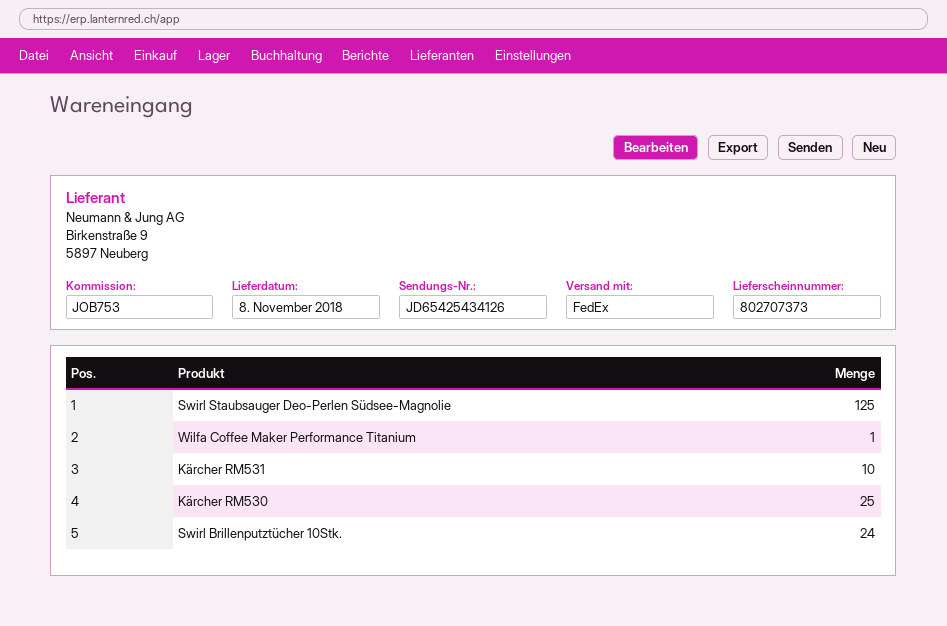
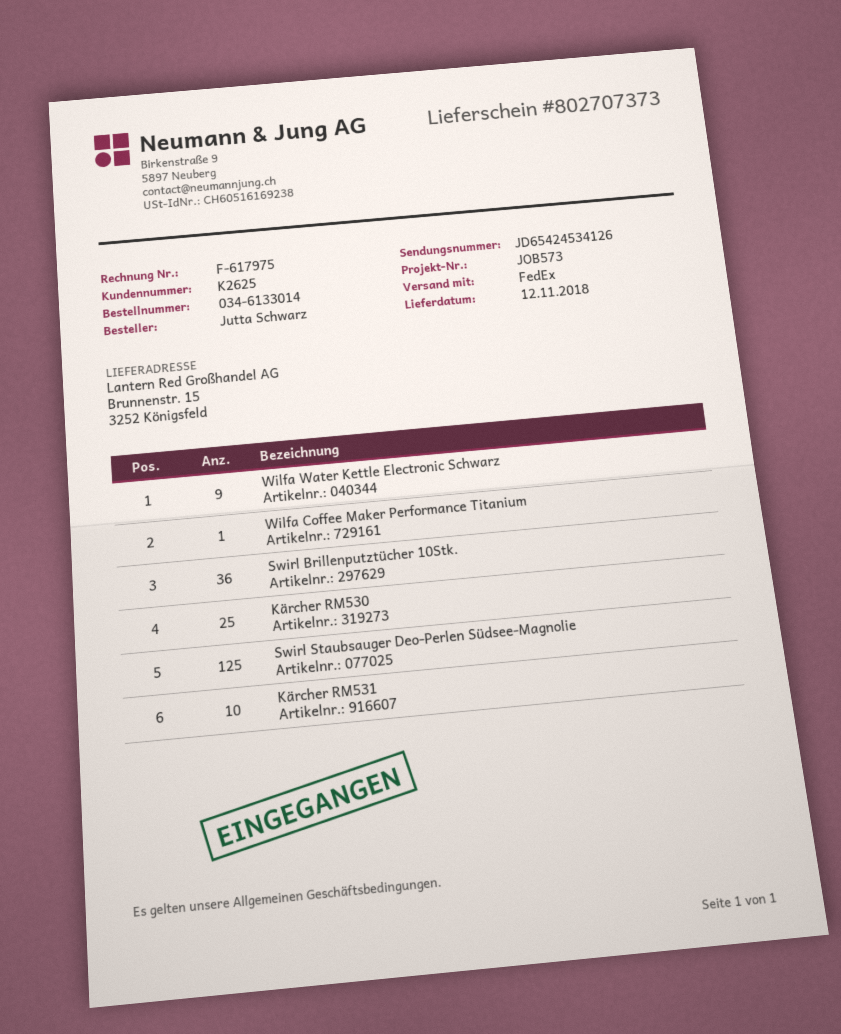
delivery date: 2018-11-08 -> 2018-11-12
reference: JOB753 -> JOB573
tracking number: JD65425434126 -> JD65424534126
Swirl Brillenputztücher 10Stk.: 24 -> 36
Wilfa Water Kettle Electronic Schwarz: none -> 9

